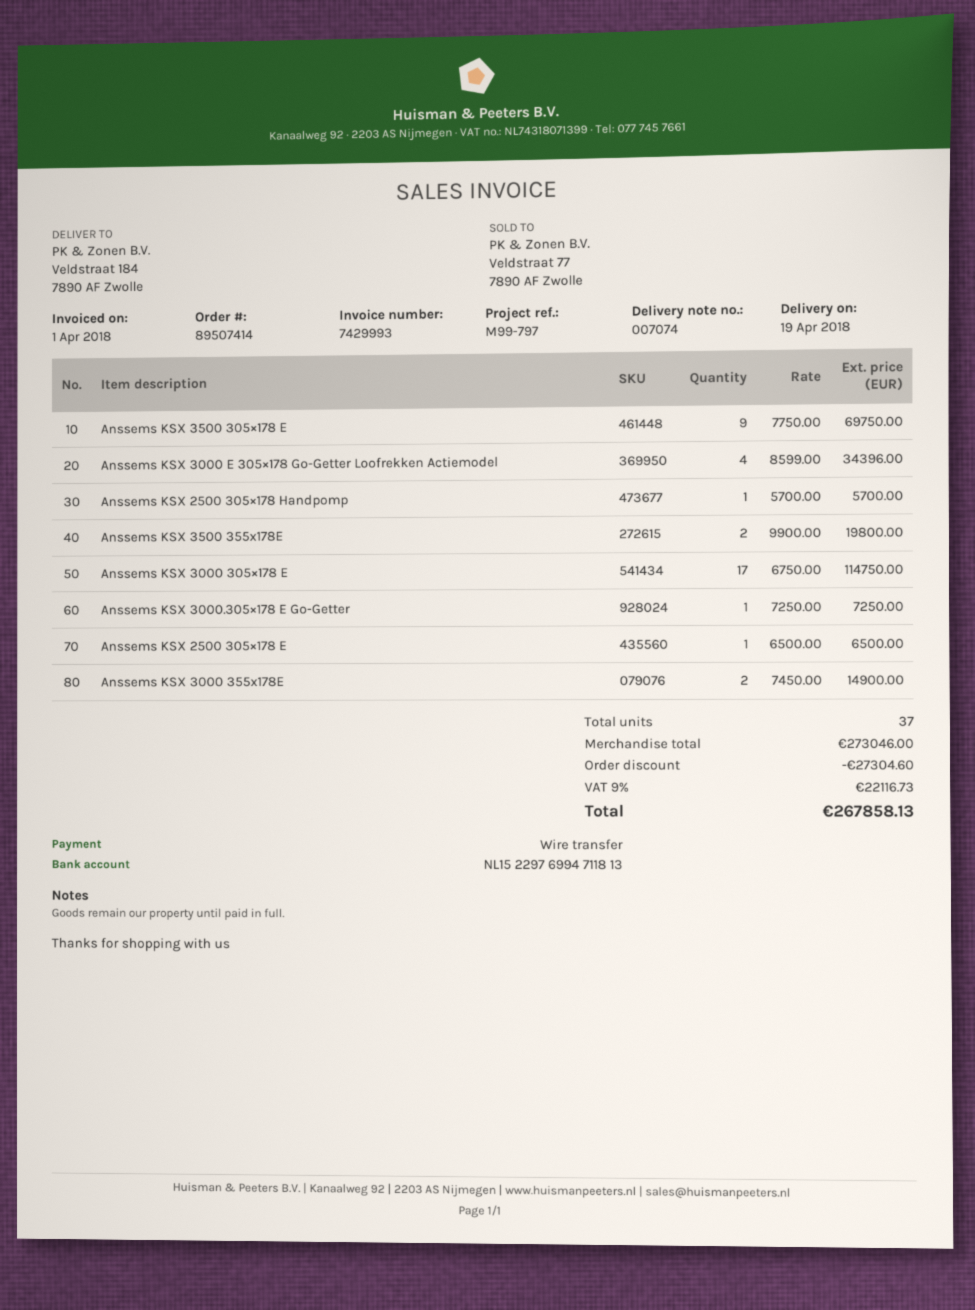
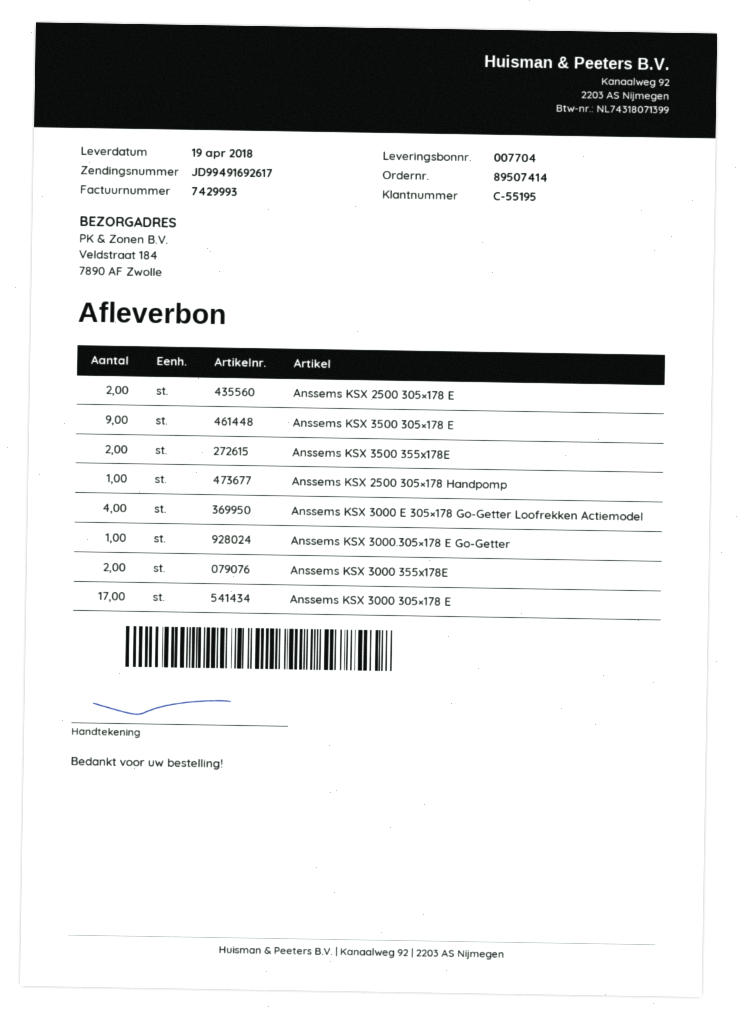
delivery note number: 007074 -> 007704
Anssems KSX 2500 305×178 E: 1 -> 2

